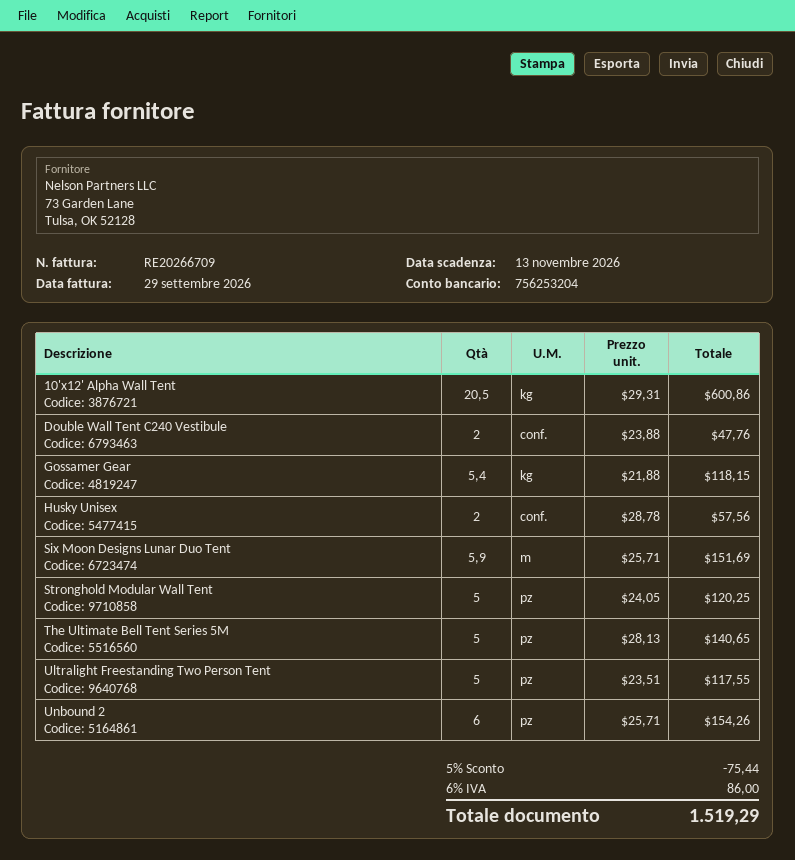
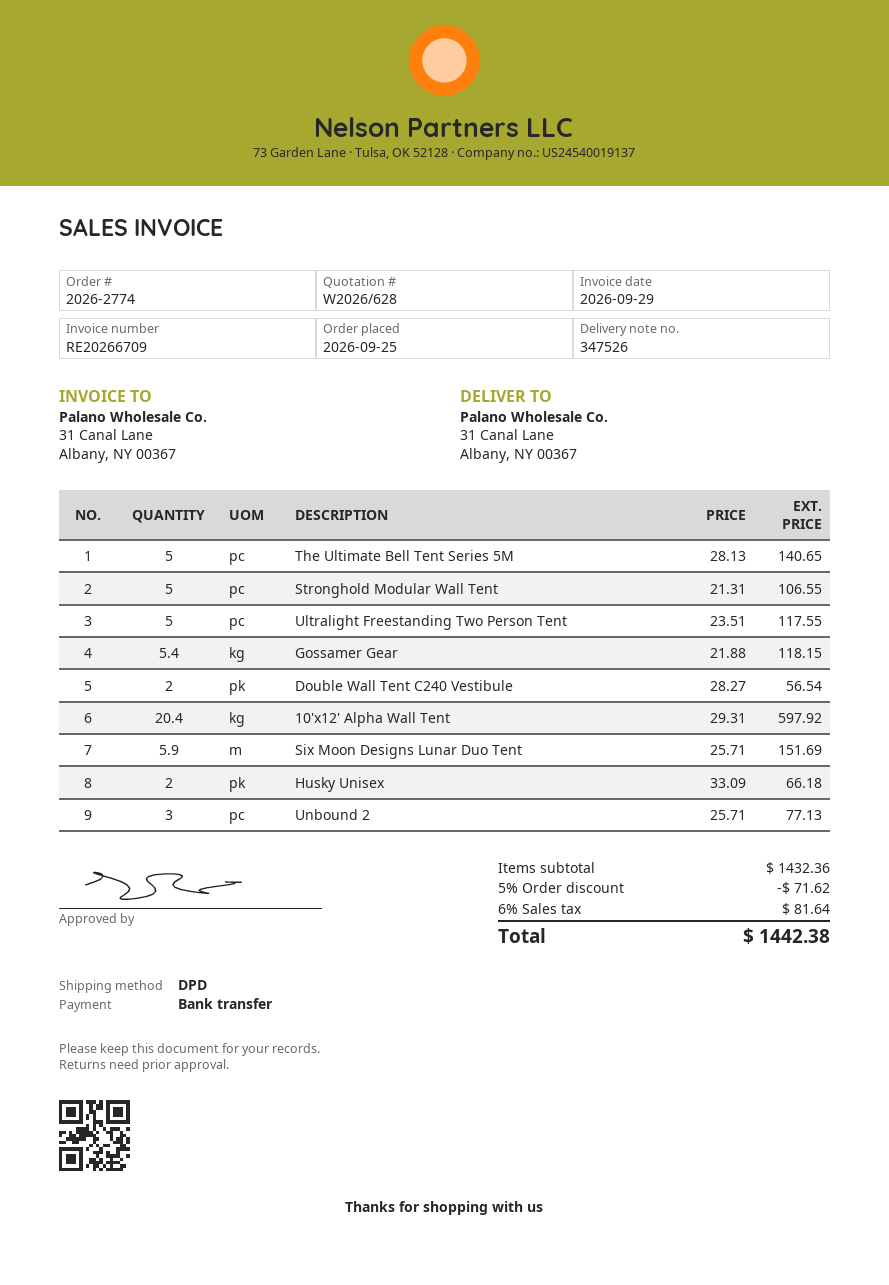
10'x12' Alpha Wall Tent: 20.5 x 29.31 = 600.86 -> 20.4 x 29.31 = 597.92
Double Wall Tent C240 Vestibule: 2 x 23.88 = 47.76 -> 2 x 28.27 = 56.54
Husky Unisex: 2 x 28.78 = 57.56 -> 2 x 33.09 = 66.18
Stronghold Modular Wall Tent: 5 x 24.05 = 120.25 -> 5 x 21.31 = 106.55
Unbound 2: 6 x 25.71 = 154.26 -> 3 x 25.71 = 77.13
discount: 5% = 75.44 -> 5% = 71.62
tax: 6% = 86.00 -> 6% = 81.64
total: 1519.29 -> 1442.38

